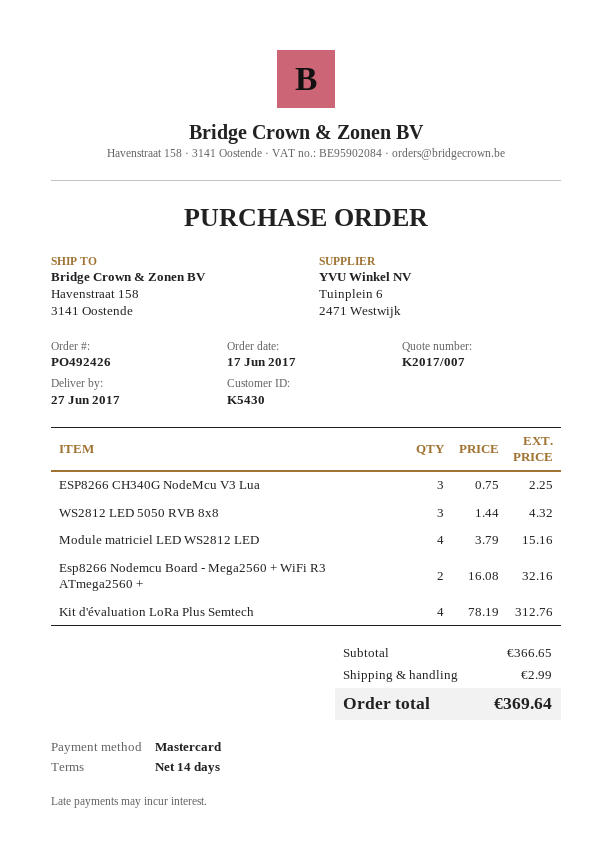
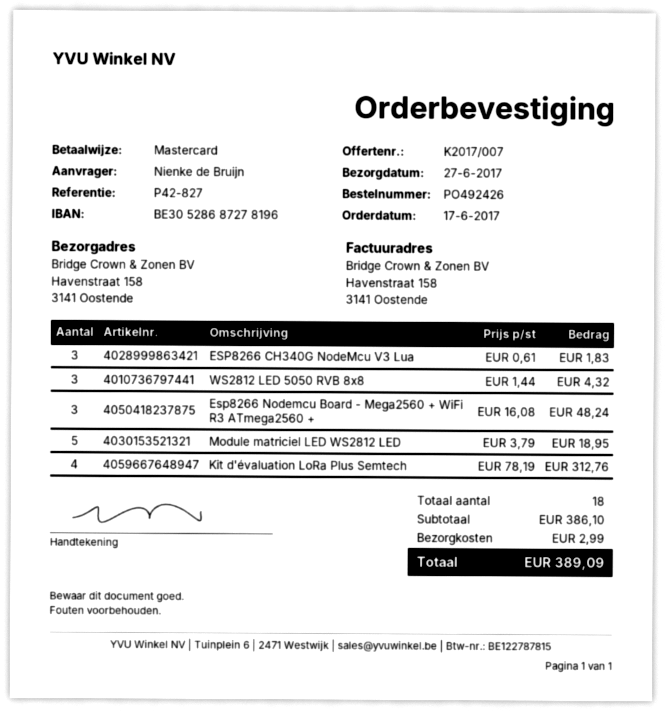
ESP8266 CH340G NodeMcu V3 Lua: 3 x 0.75 = 2.25 -> 3 x 0.61 = 1.83
Module matriciel LED WS2812 LED: 4 x 3.79 = 15.16 -> 5 x 3.79 = 18.95
Esp8266 Nodemcu Board - Mega2560 + WiFi R3 ATmega2560 +: 2 x 16.08 = 32.16 -> 3 x 16.08 = 48.24
subtotal: 366.65 -> 386.10
total: 369.64 -> 389.09

